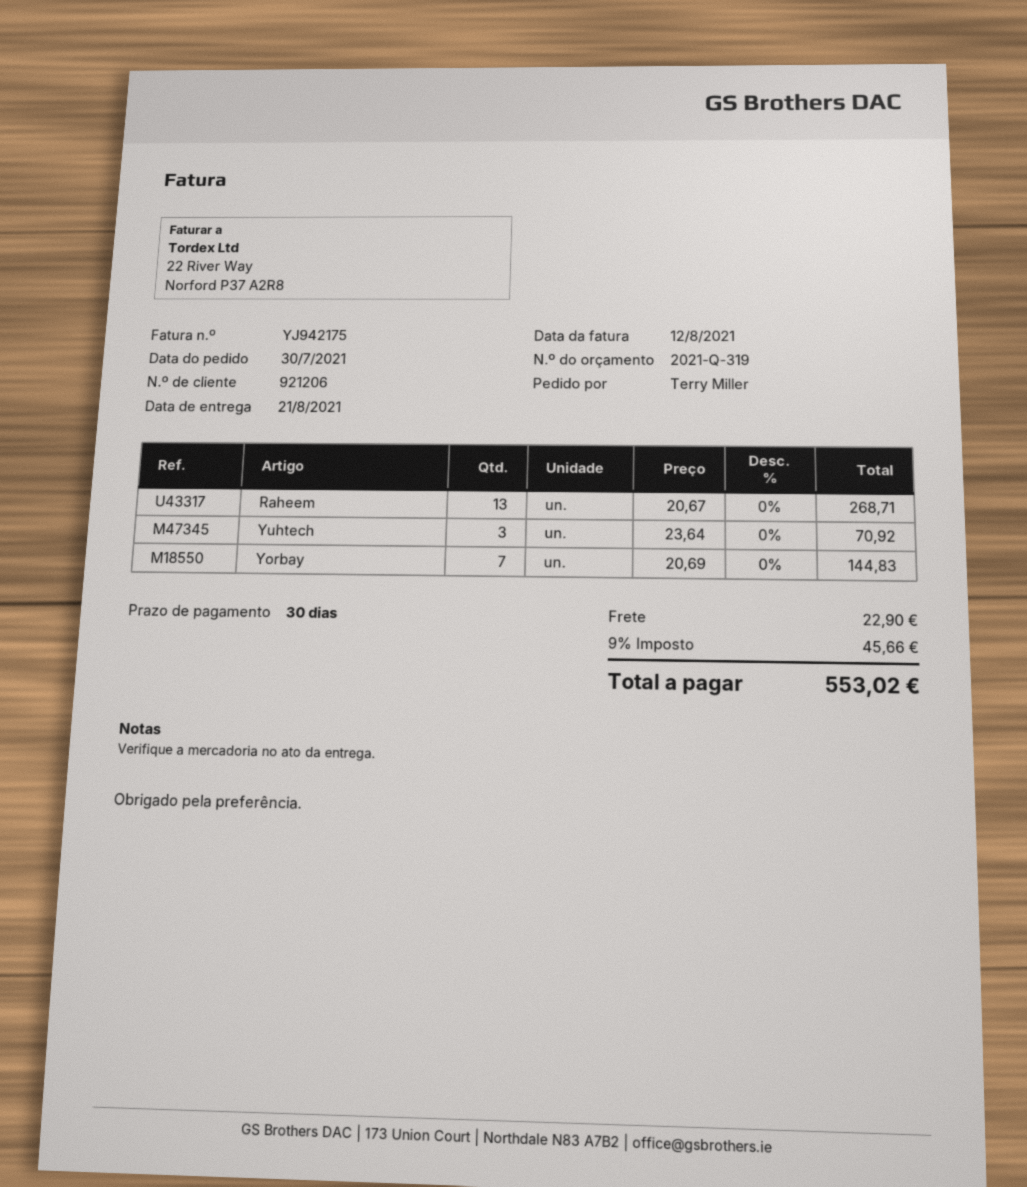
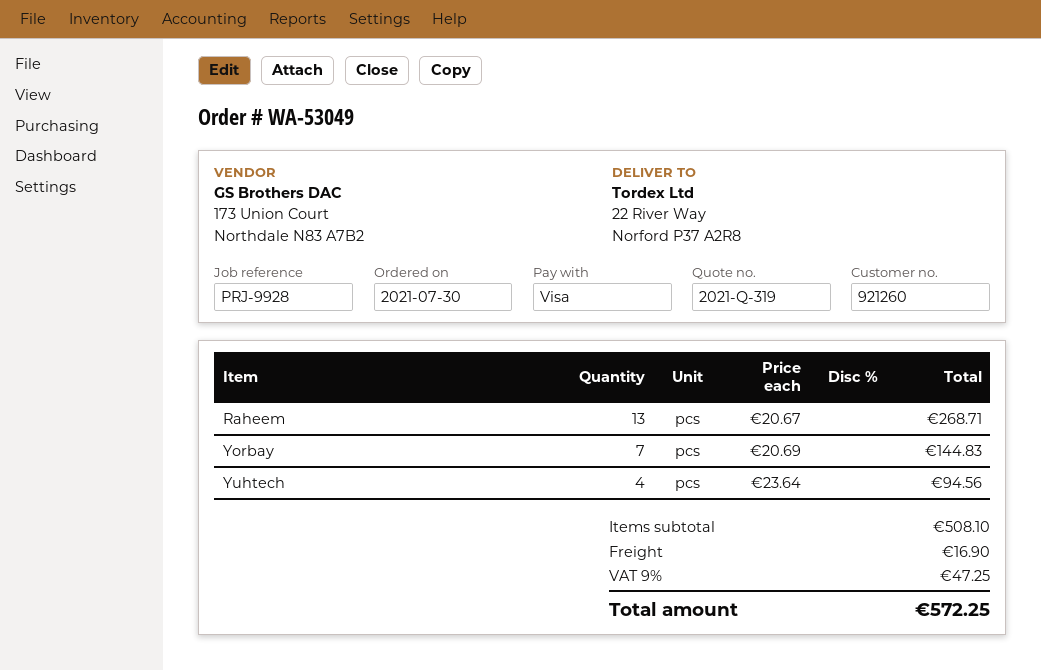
customer number: 921206 -> 921260
Yuhtech: 3 x 23.64 = 70.92 -> 4 x 23.64 = 94.56
shipping: 22.90 -> 16.90
tax: 9% = 45.66 -> 9% = 47.25
total: 553.02 -> 572.25

